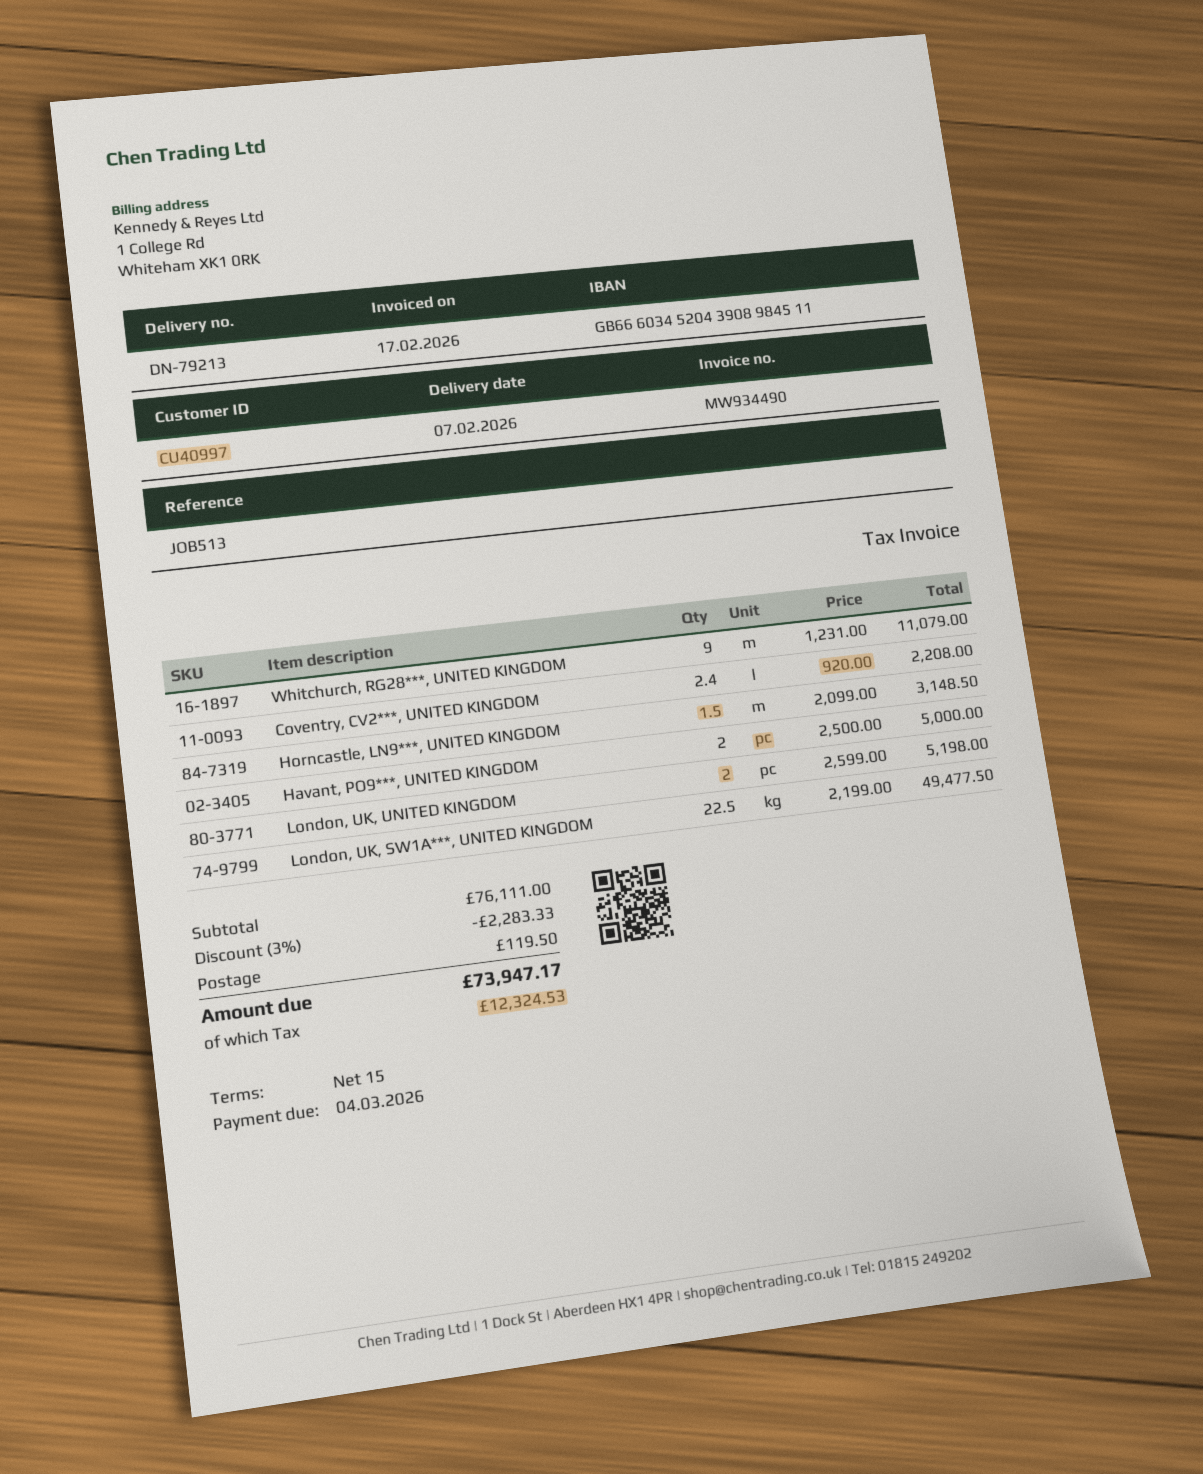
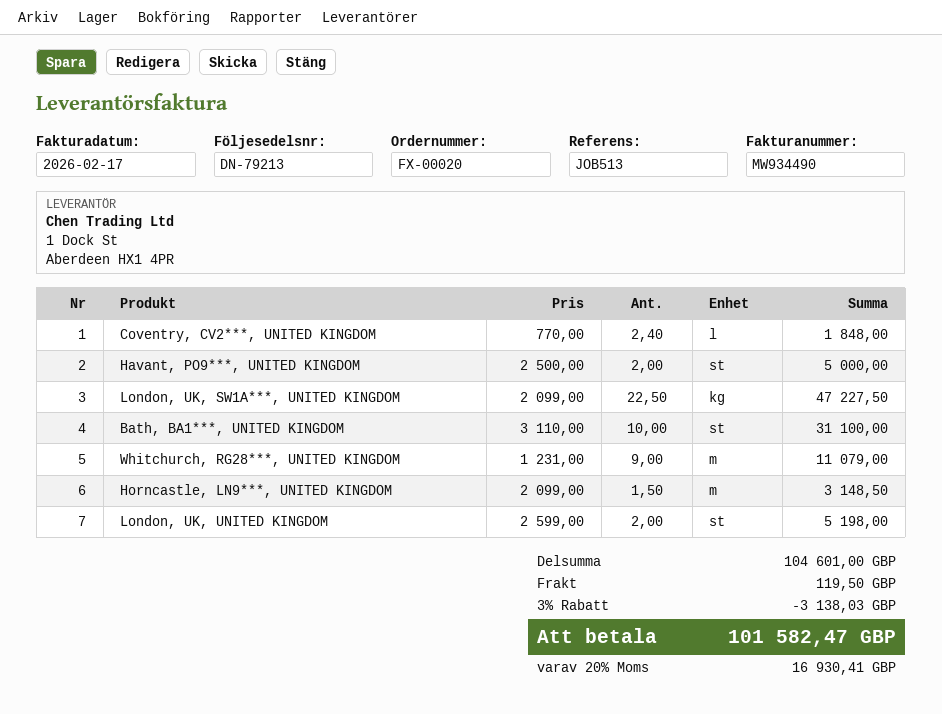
Coventry, CV2***, UNITED KINGDOM: 2.4 x 920.00 = 2208.00 -> 2.4 x 770.00 = 1848.00
London, UK, SW1A***, UNITED KINGDOM: 22.5 x 2199.00 = 49477.50 -> 22.5 x 2099.00 = 47227.50
Bath, BA1***, UNITED KINGDOM: none -> 10 x 3110.00 = 31100.00
subtotal: 76111.00 -> 104601.00
discount: 3% = 2283.33 -> 3% = 3138.03
tax: 12324.53 -> 16930.41
total: 73947.17 -> 101582.47

